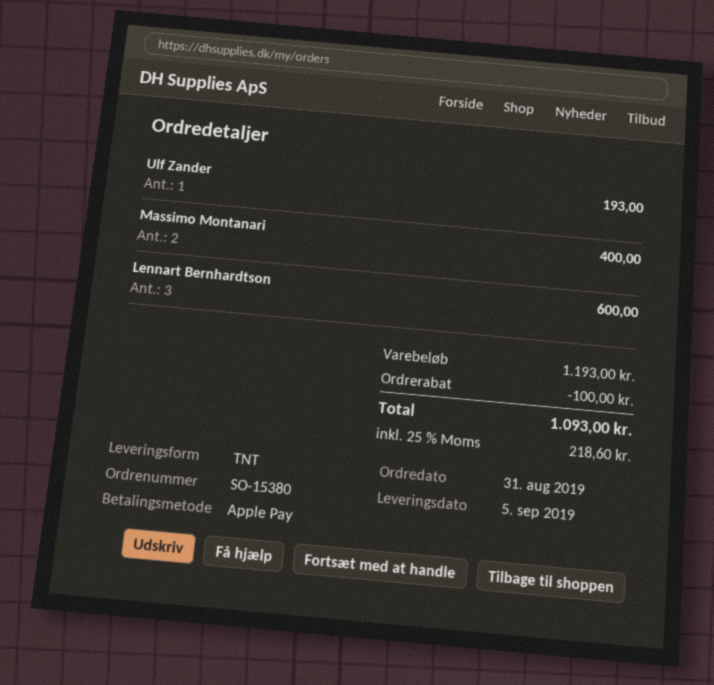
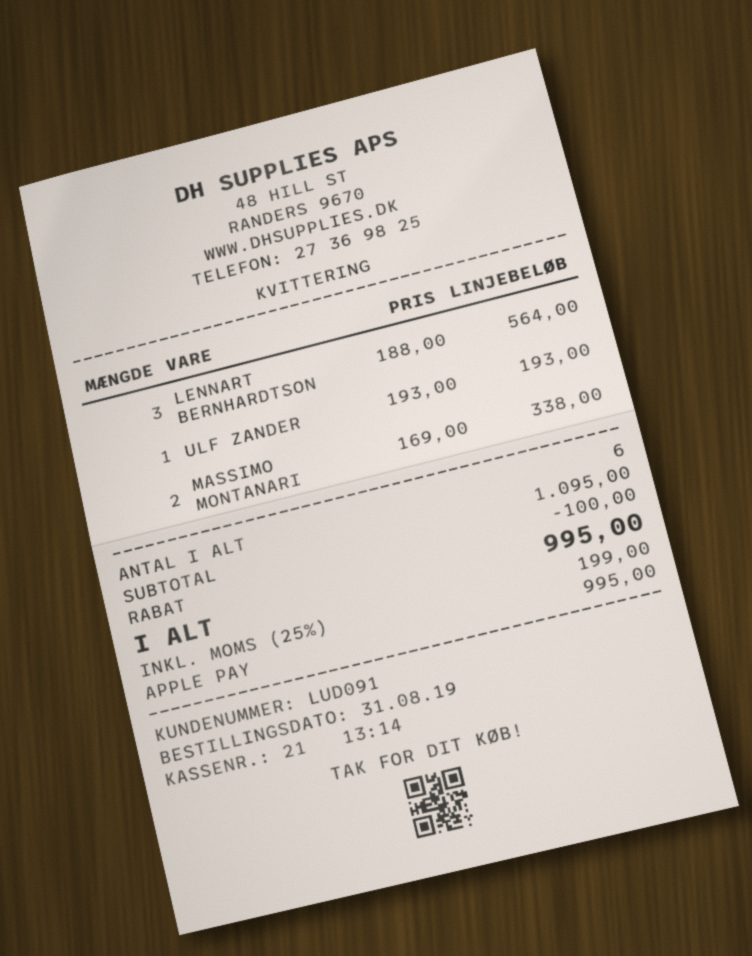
Massimo Montanari: 2 for 400.00 -> 2 for 338.00
Lennart Bernhardtson: 3 for 600.00 -> 3 for 564.00
subtotal: 1193.00 -> 1095.00
tax: 25% = 218.60 -> 25% = 199.00
total: 1093.00 -> 995.00

